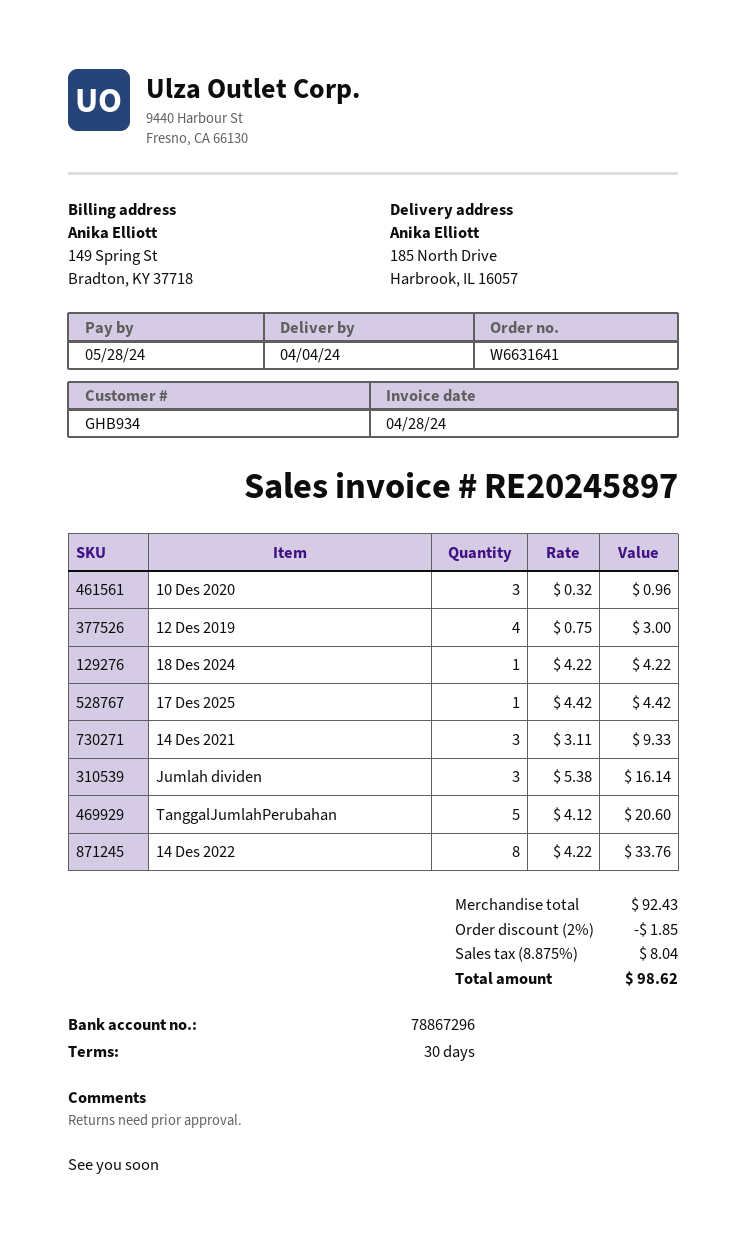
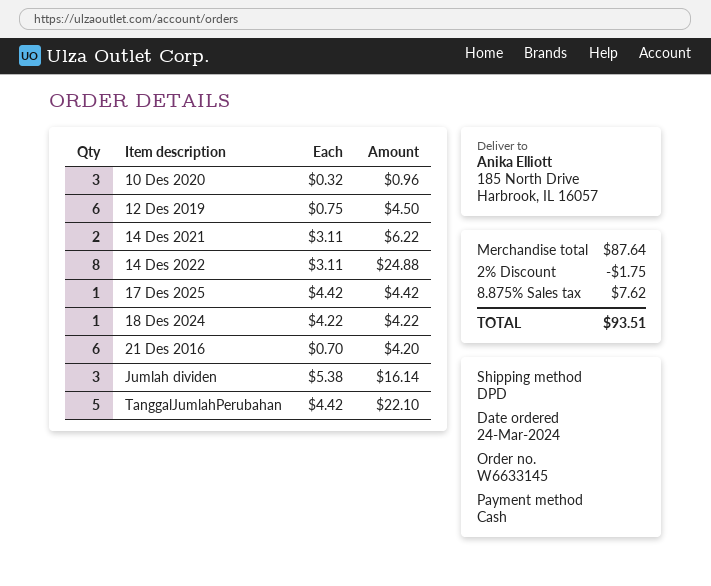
order number: W6631641 -> W6633145
12 Des 2019: 4 x 0.75 = 3.00 -> 6 x 0.75 = 4.50
14 Des 2021: 3 x 3.11 = 9.33 -> 2 x 3.11 = 6.22
TanggalJumlahPerubahan: 5 x 4.12 = 20.60 -> 5 x 4.42 = 22.10
14 Des 2022: 8 x 4.22 = 33.76 -> 8 x 3.11 = 24.88
21 Des 2016: none -> 6 x 0.70 = 4.20
subtotal: 92.43 -> 87.64
discount: 2% = 1.85 -> 2% = 1.75
tax: 8.875% = 8.04 -> 8.875% = 7.62
total: 98.62 -> 93.51

